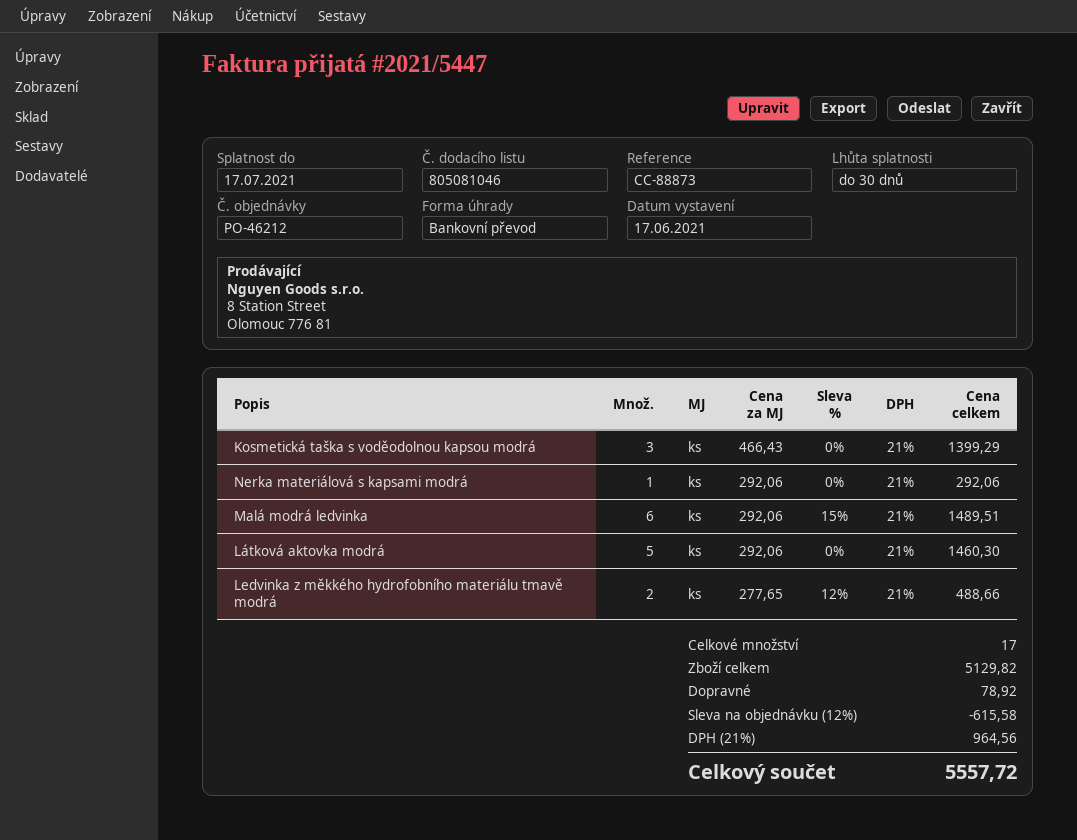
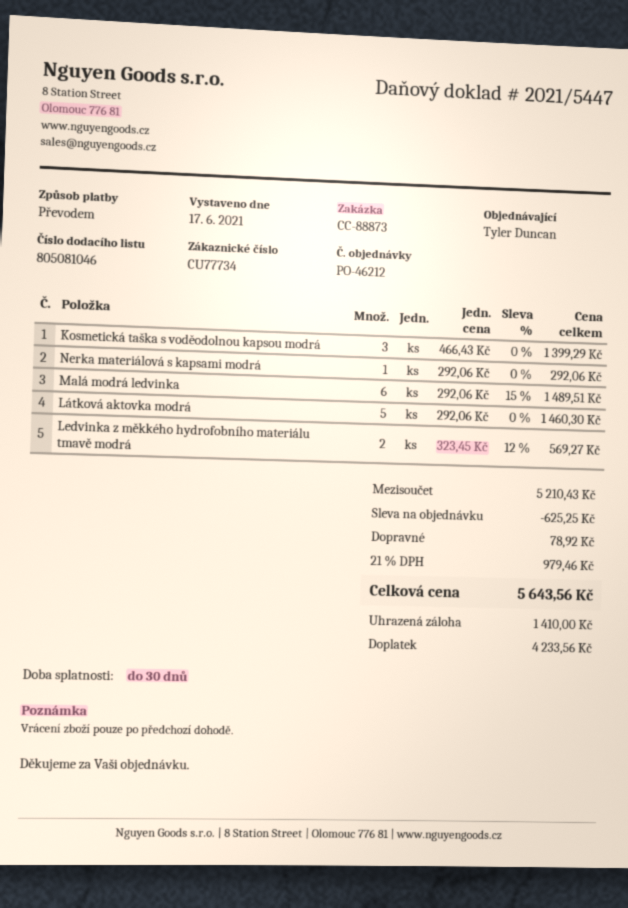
Ledvinka z měkkého hydrofobního materiálu tmavě modrá: 2 x 277.65 - 12% = 488.66 -> 2 x 323.45 - 12% = 569.27
subtotal: 5129.82 -> 5210.43
discount: 615.58 -> 625.25
tax: 21% = 964.56 -> 21% = 979.46
total: 5557.72 -> 5643.56

